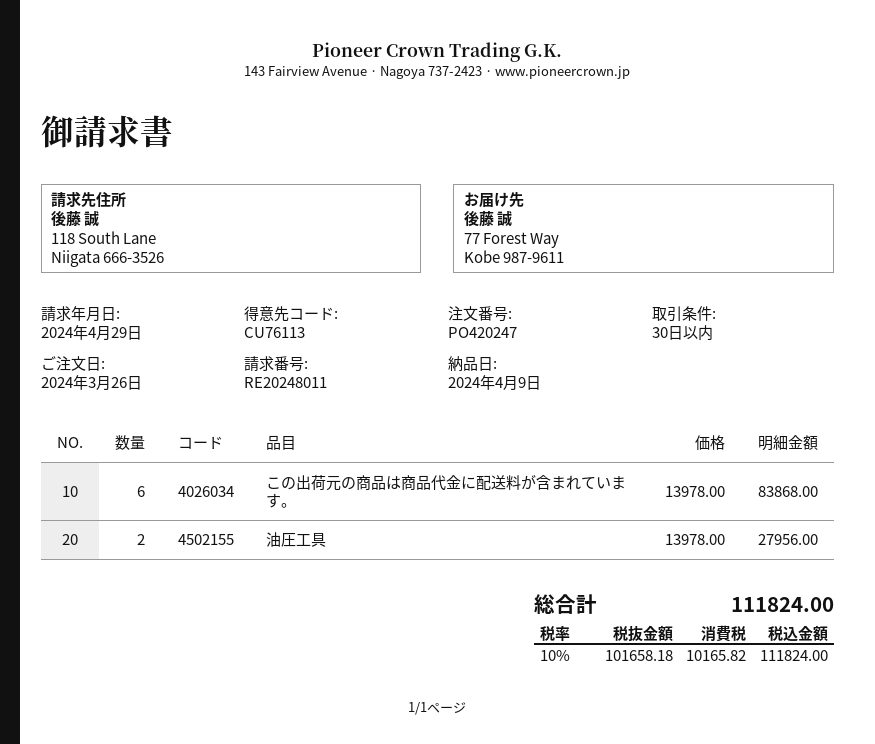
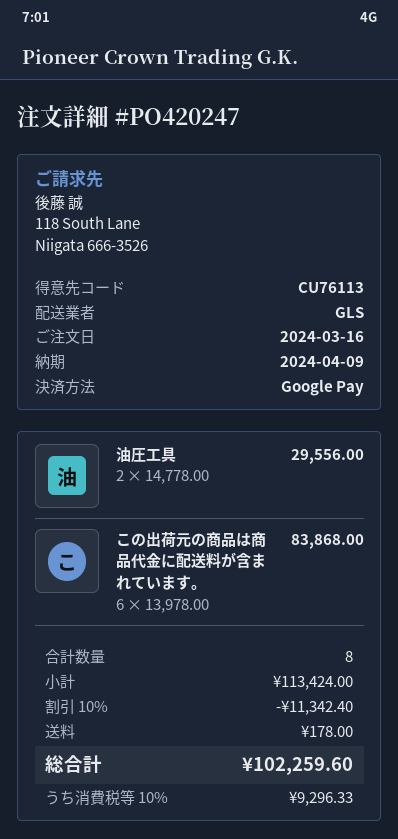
order date: 2024-03-26 -> 2024-03-16
油圧工具: 2 x 13978.00 = 27956.00 -> 2 x 14778.00 = 29556.00
discount: none -> 10% = 11342.40
shipping: none -> 178.00
tax: 10% = 10165.82 -> 10% = 9296.33
total: 111824.00 -> 102259.60

